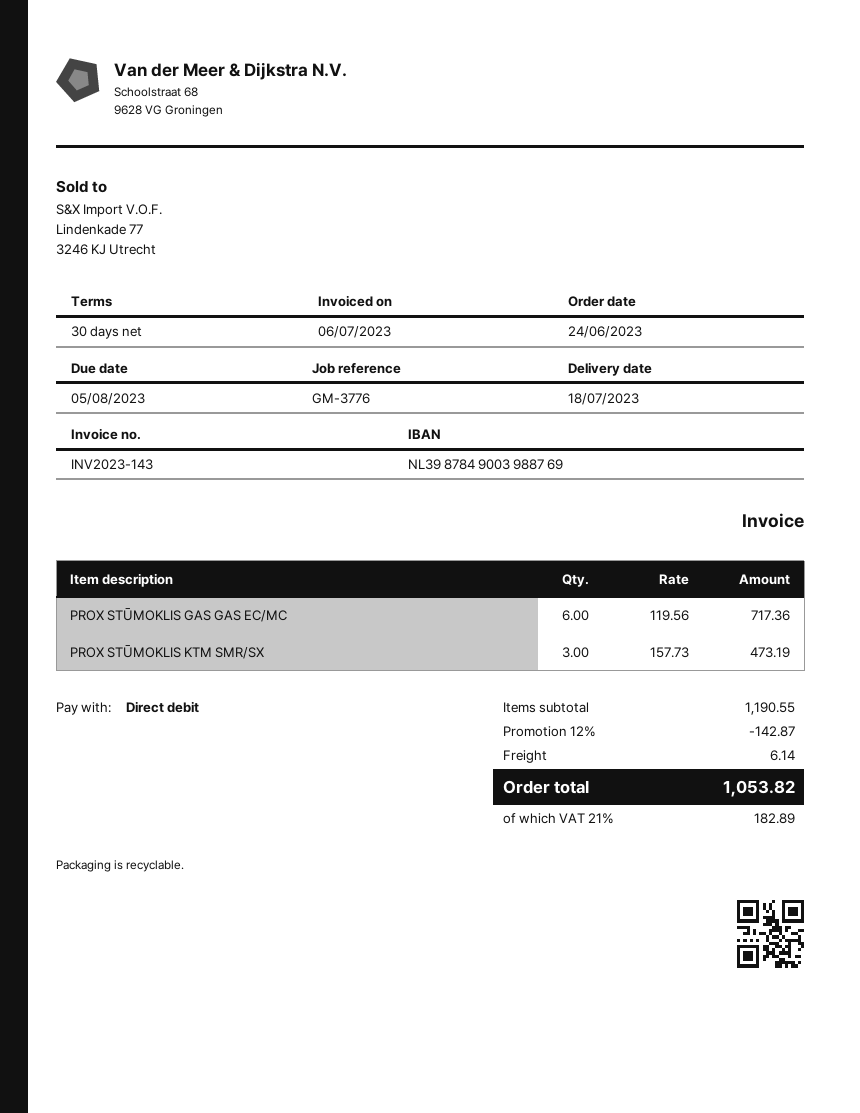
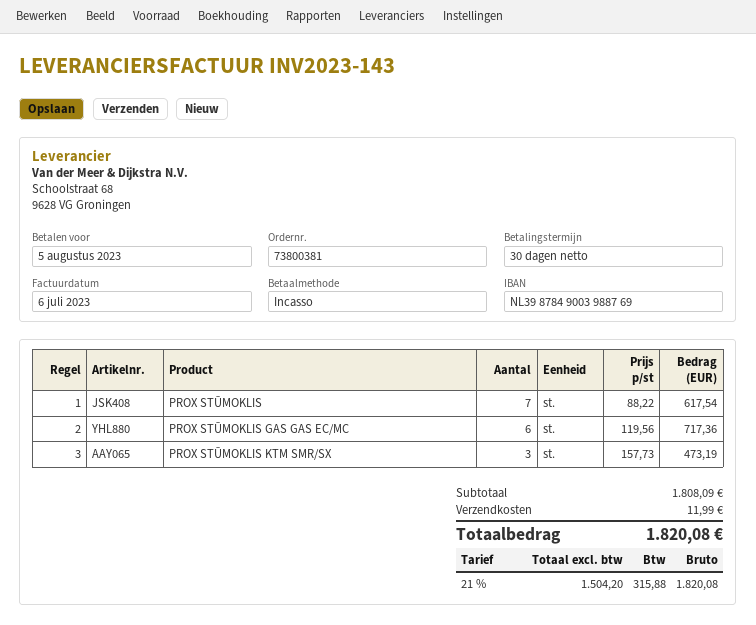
PROX STŪMOKLIS: none -> 7 x 88.22 = 617.54
subtotal: 1190.55 -> 1808.09
discount: 12% = 142.87 -> none
shipping: 6.14 -> 11.99
tax: 21% = 182.89 -> 21% = 315.88
total: 1053.82 -> 1820.08

